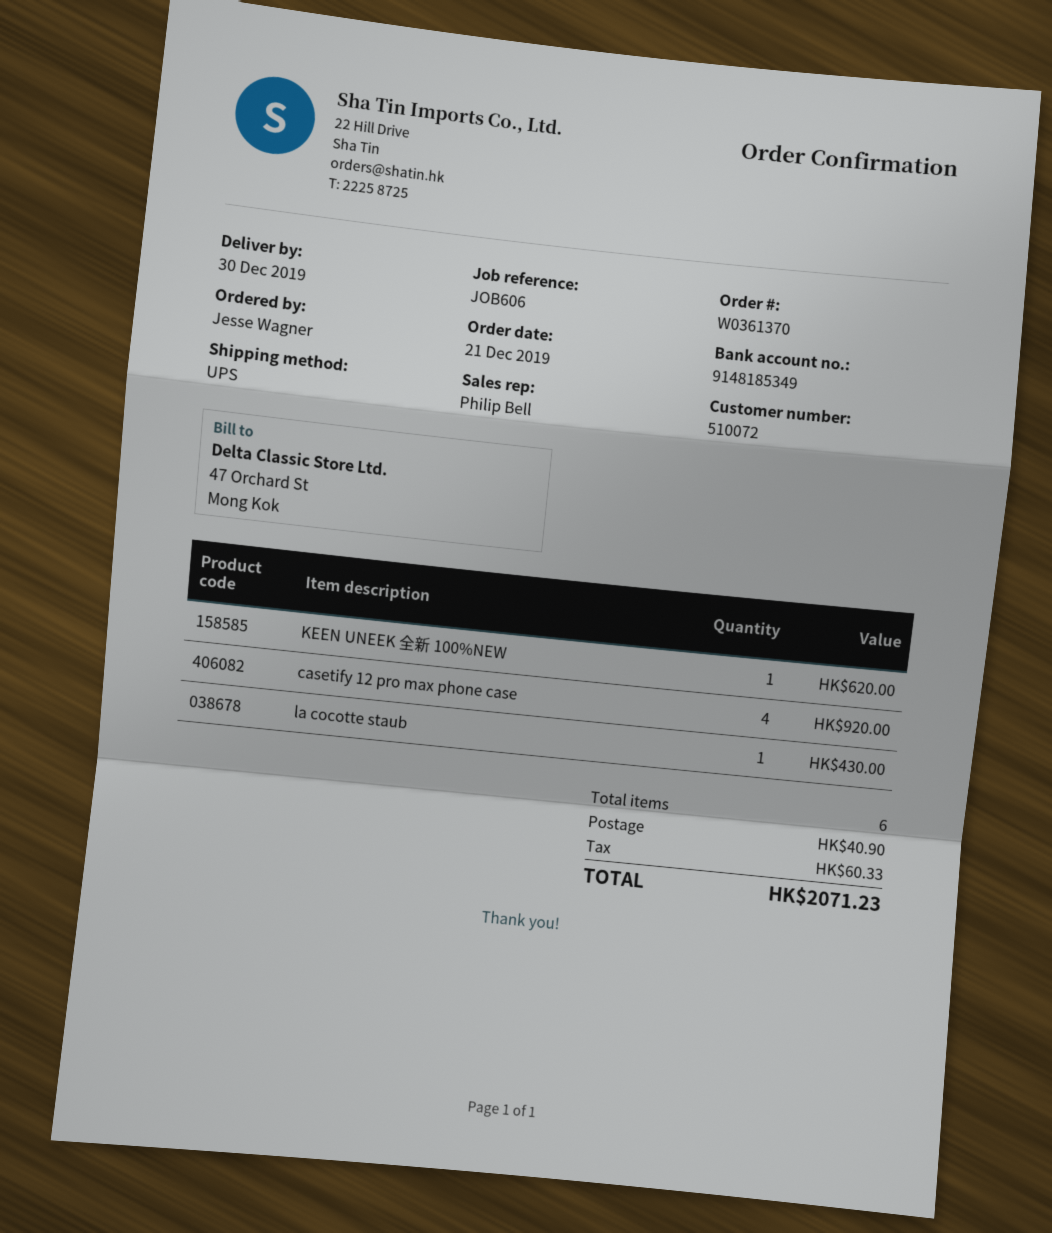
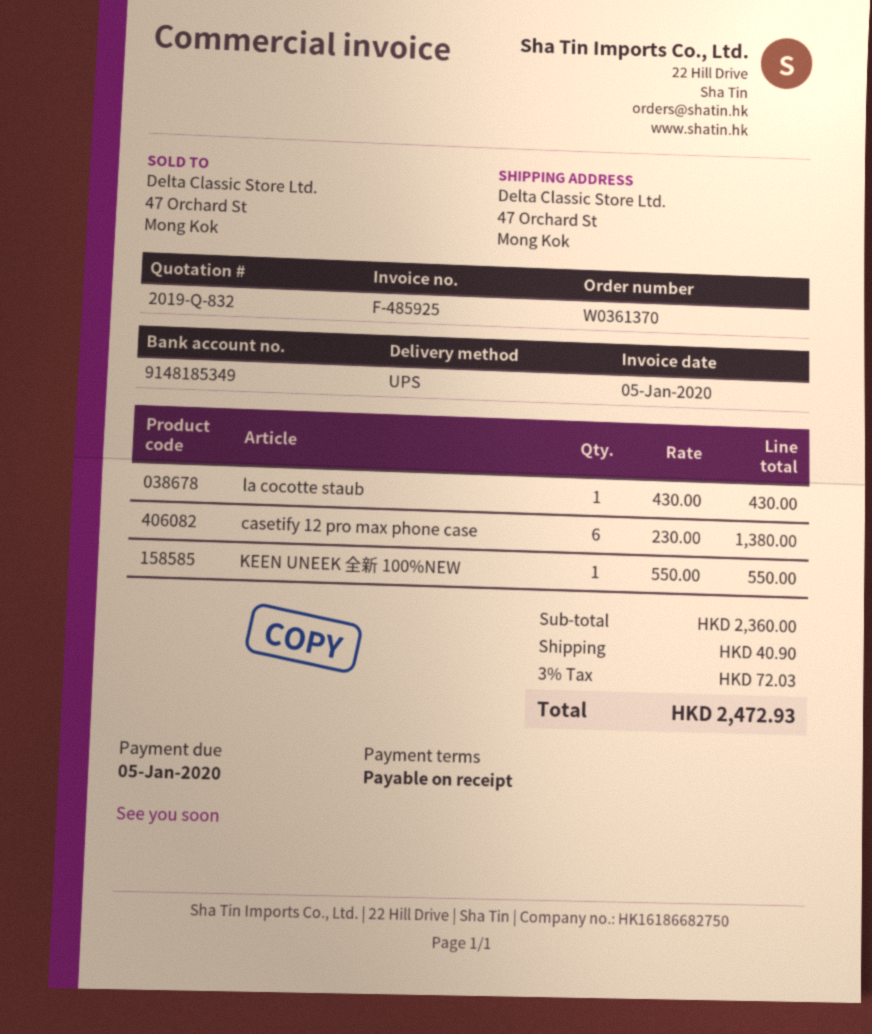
KEEN UNEEK 全新 100%NEW: 1 for 620.00 -> 1 for 550.00
casetify 12 pro max phone case: 4 for 920.00 -> 6 for 1380.00
tax: 60.33 -> 72.03
total: 2071.23 -> 2472.93

